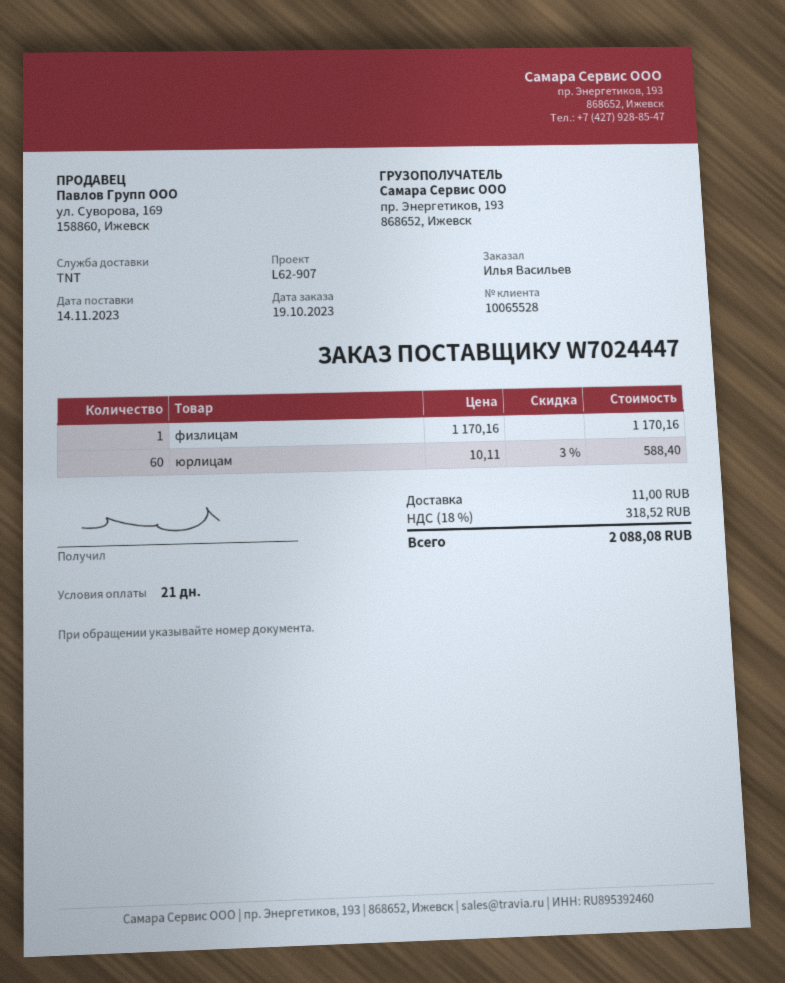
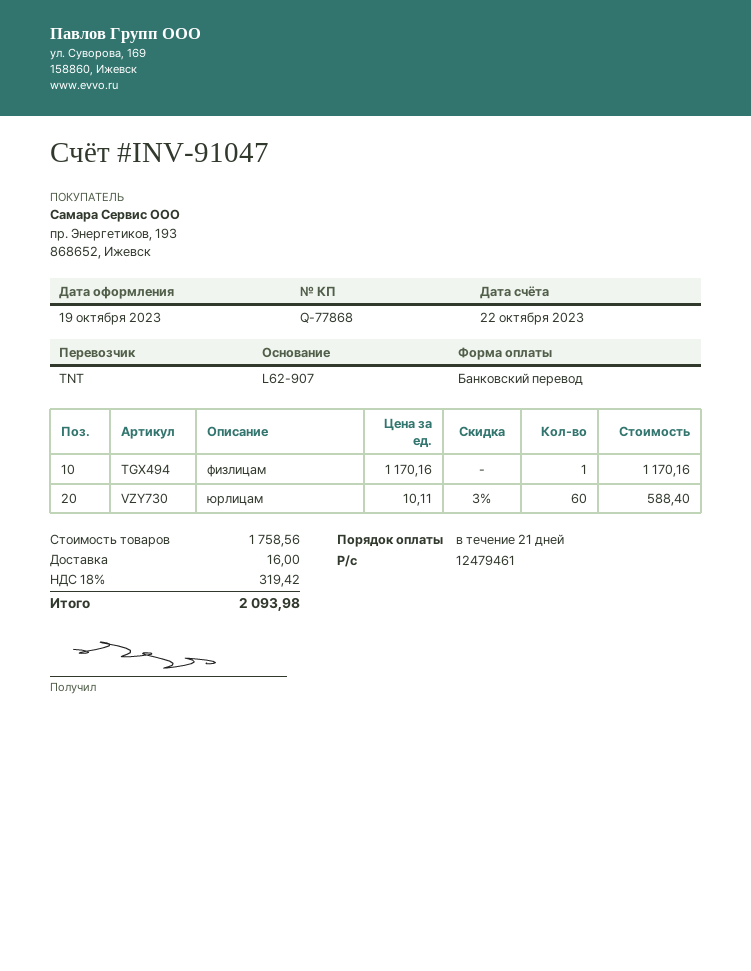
shipping: 11.00 -> 16.00
tax: 18% = 318.52 -> 18% = 319.42
total: 2088.08 -> 2093.98

